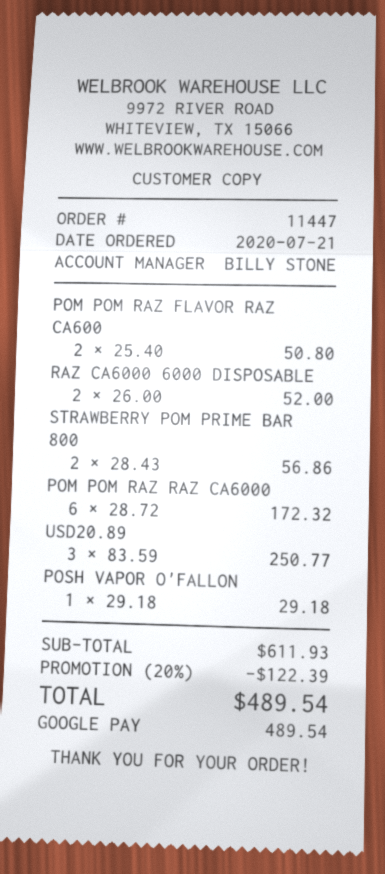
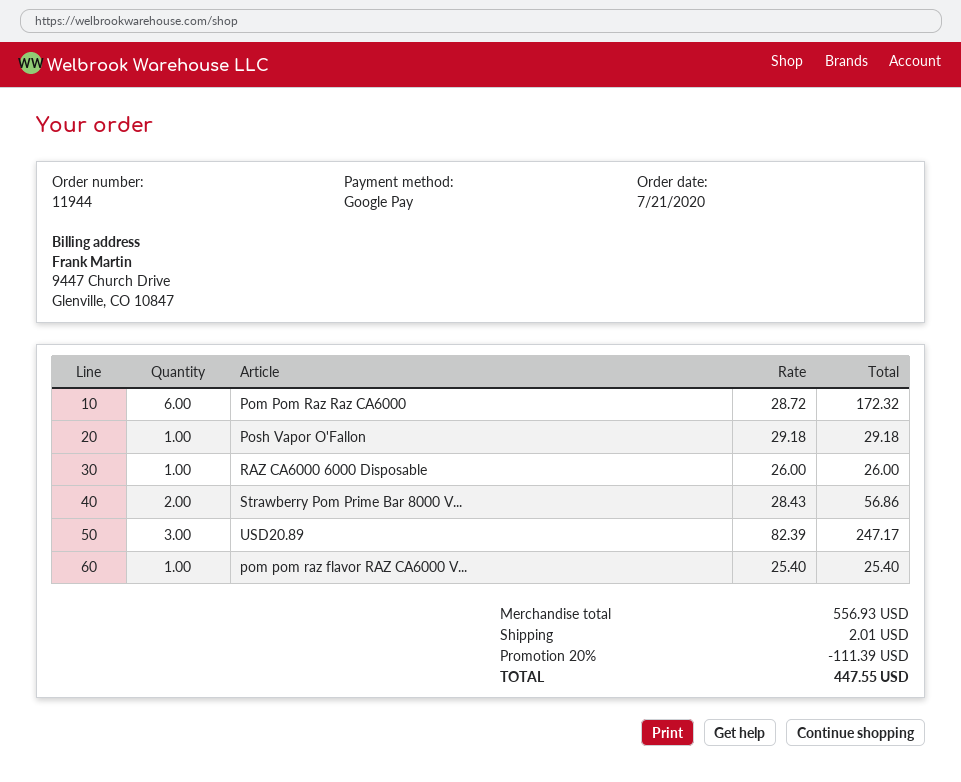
order number: 11447 -> 11944
POM POM RAZ FLAVOR RAZ CA600: 2 x 25.40 = 50.80 -> 1 x 25.40 = 25.40
RAZ CA6000 6000 DISPOSABLE: 2 x 26.00 = 52.00 -> 1 x 26.00 = 26.00
USD20.89: 3 x 83.59 = 250.77 -> 3 x 82.39 = 247.17
subtotal: 611.93 -> 556.93
discount: 20% = 122.39 -> 20% = 111.39
shipping: none -> 2.01
total: 489.54 -> 447.55

